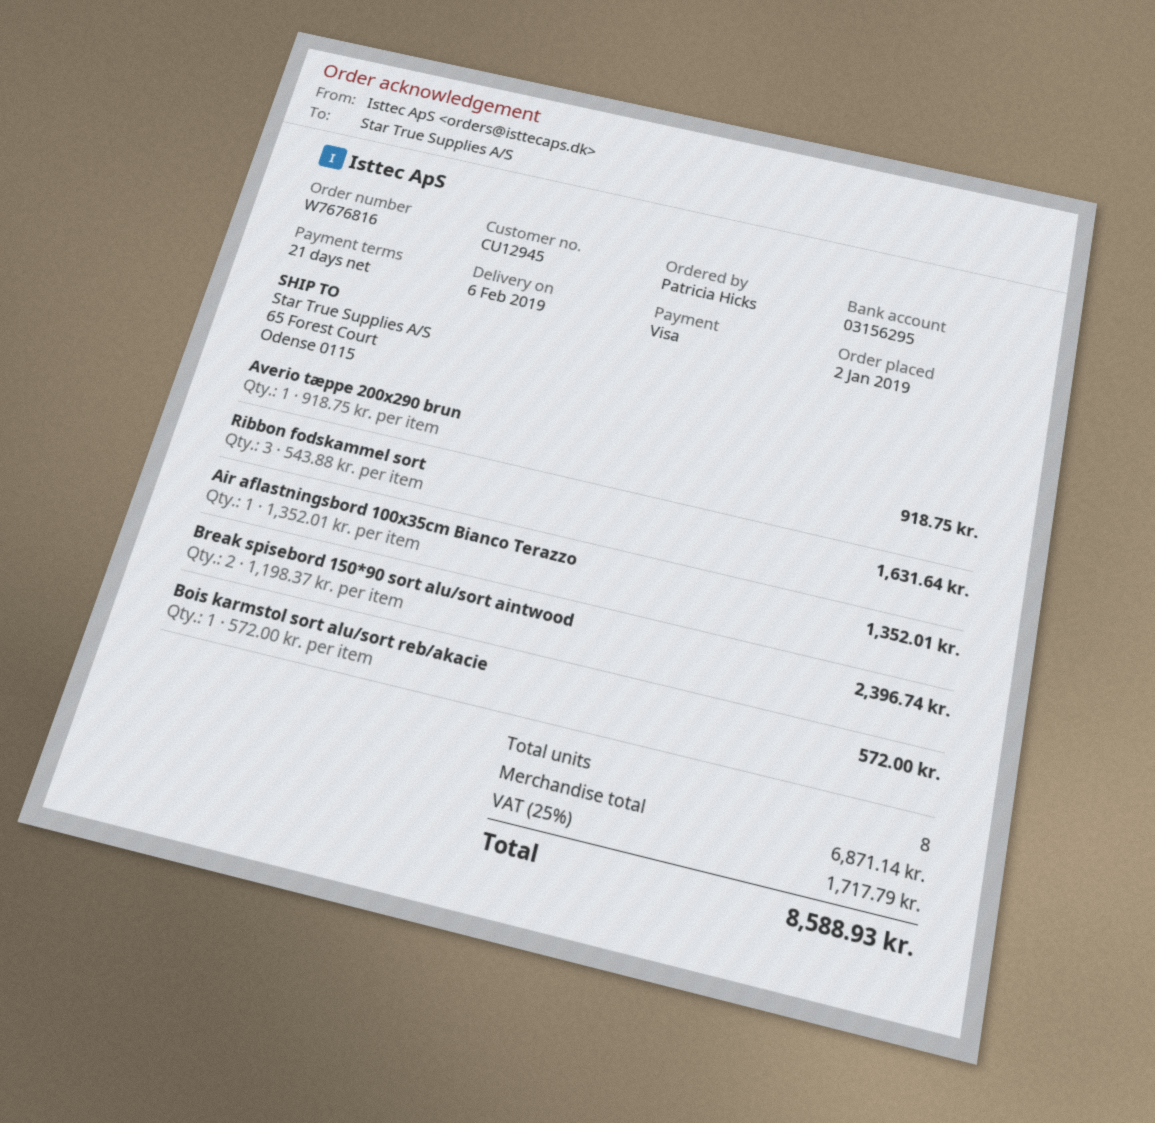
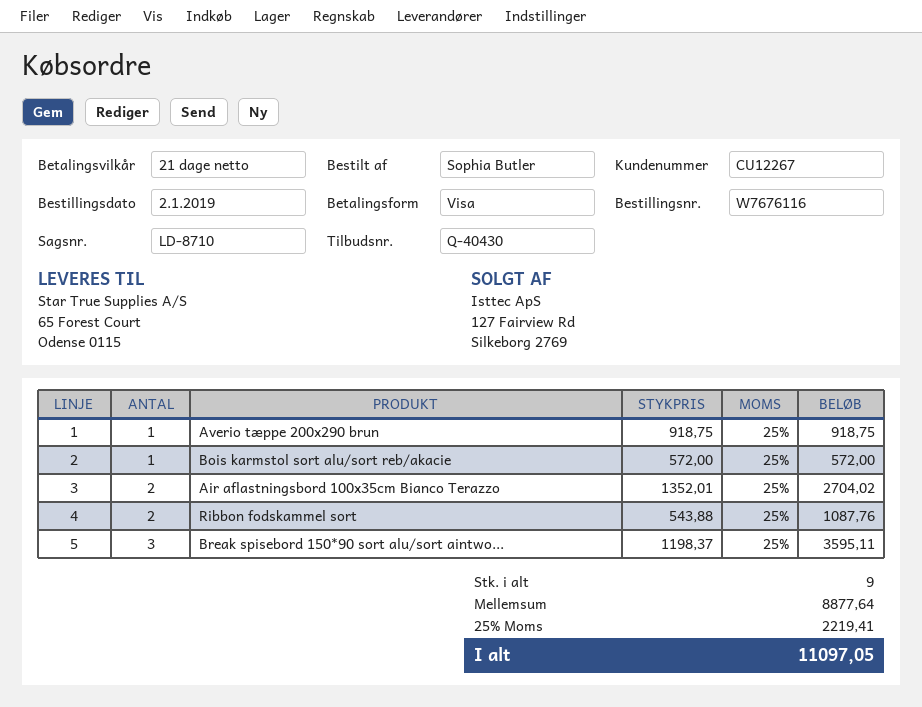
order number: W7676816 -> W7676116
customer number: CU12945 -> CU12267
ordered by: Patricia Hicks -> Sophia Butler
Ribbon fodskammel sort: 3 x 543.88 = 1631.64 -> 2 x 543.88 = 1087.76
Air aflastningsbord 100x35cm Bianco Terazzo: 1 x 1352.01 = 1352.01 -> 2 x 1352.01 = 2704.02
Break spisebord 150*90 sort alu/sort aintwood: 2 x 1198.37 = 2396.74 -> 3 x 1198.37 = 3595.11
total quantity: 8 -> 9
subtotal: 6871.14 -> 8877.64
tax: 25% = 1717.79 -> 25% = 2219.41
total: 8588.93 -> 11097.05

